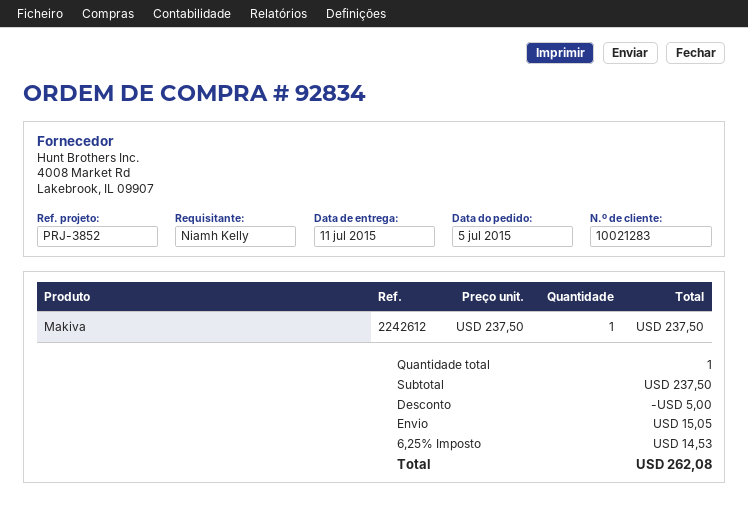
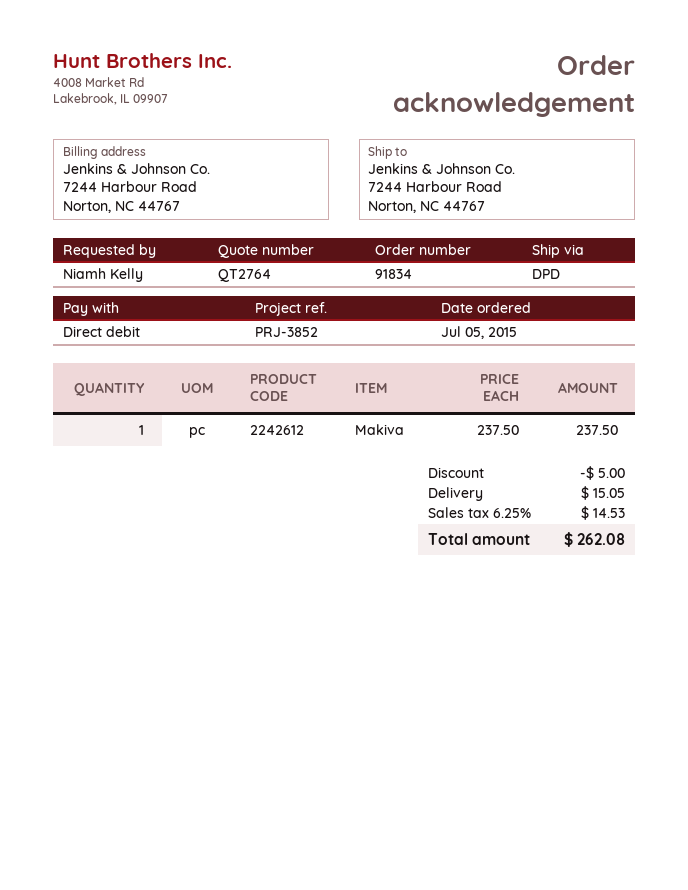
order number: 92834 -> 91834

